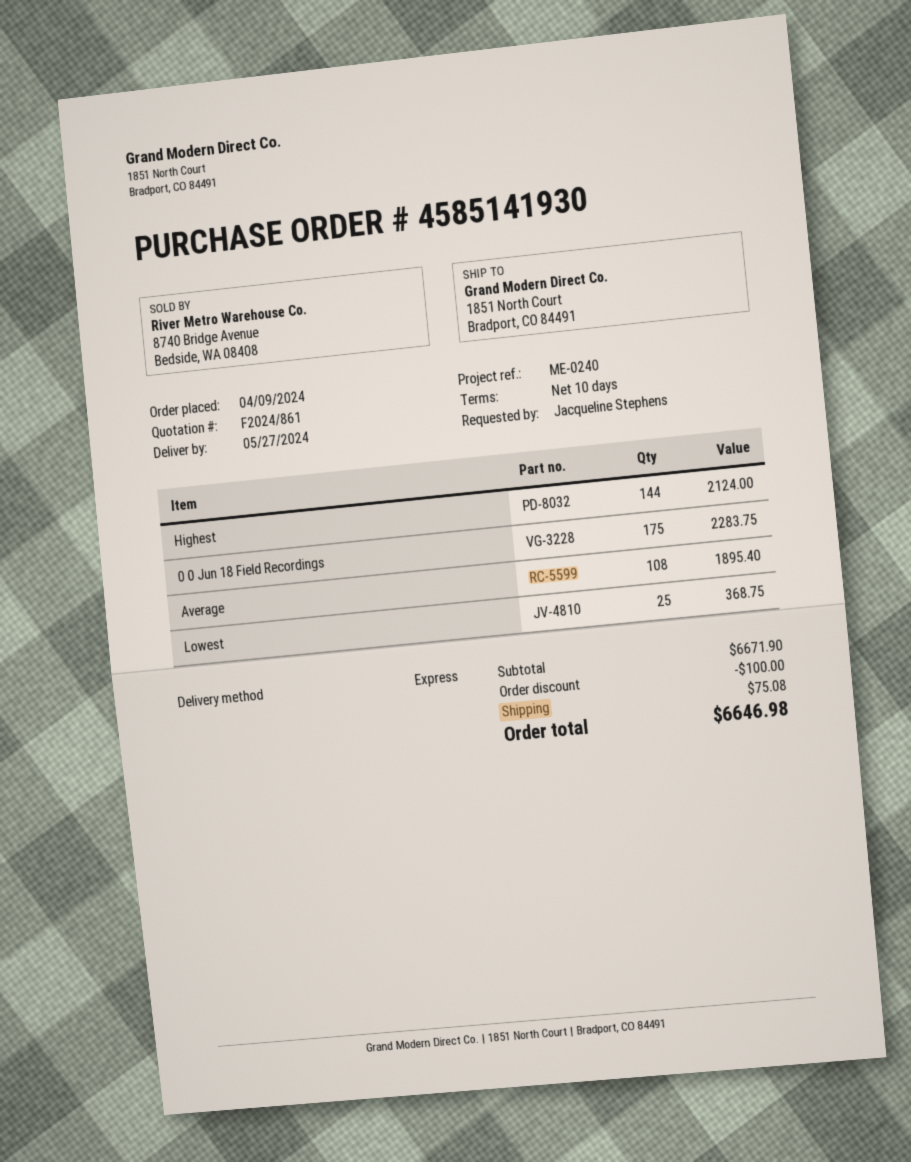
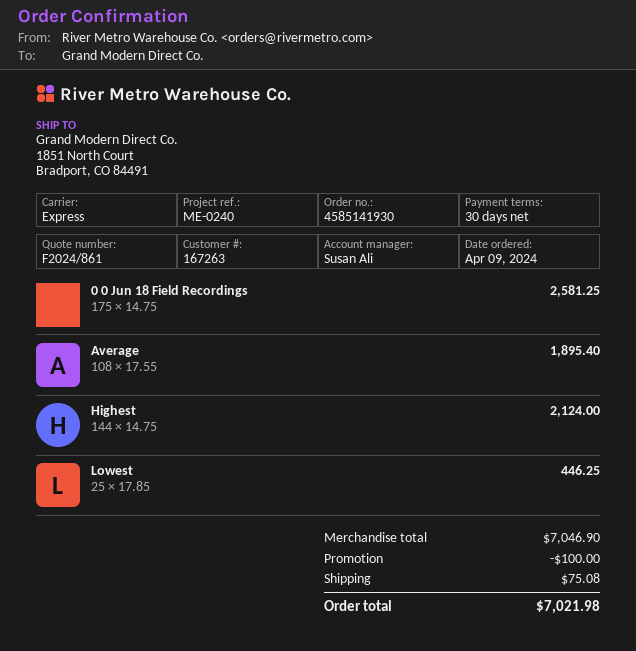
payment terms: 10 days -> 30 days
0 0 Jun 18 Field Recordings: 175 for 2283.75 -> 175 for 2581.25
Lowest: 25 for 368.75 -> 25 for 446.25
subtotal: 6671.90 -> 7046.90
total: 6646.98 -> 7021.98

